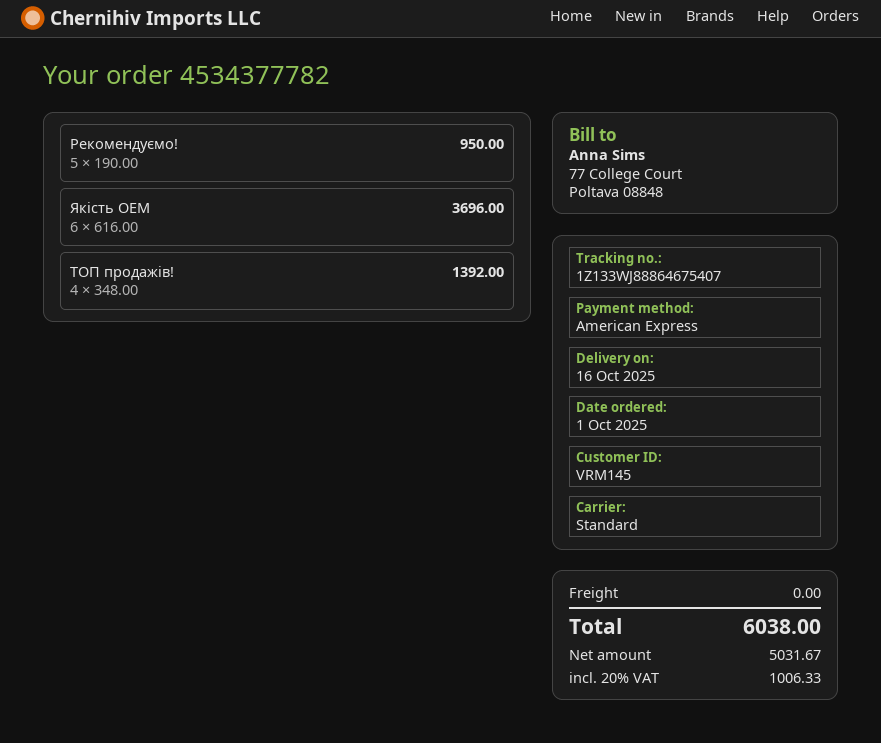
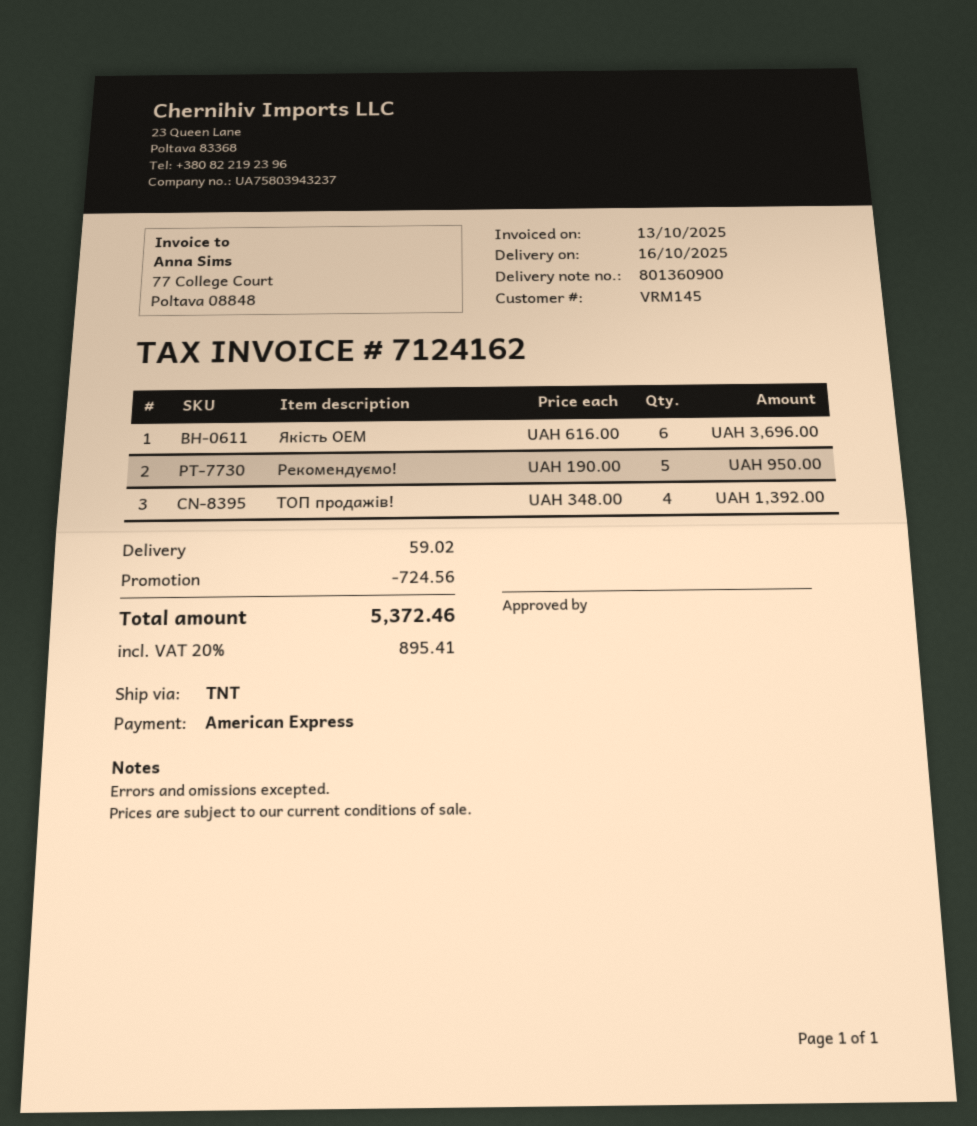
shipping method: standard -> TNT
discount: none -> 724.56
shipping: 0.00 -> 59.02
tax: 20% = 1006.33 -> 20% = 895.41
total: 6038.00 -> 5372.46

